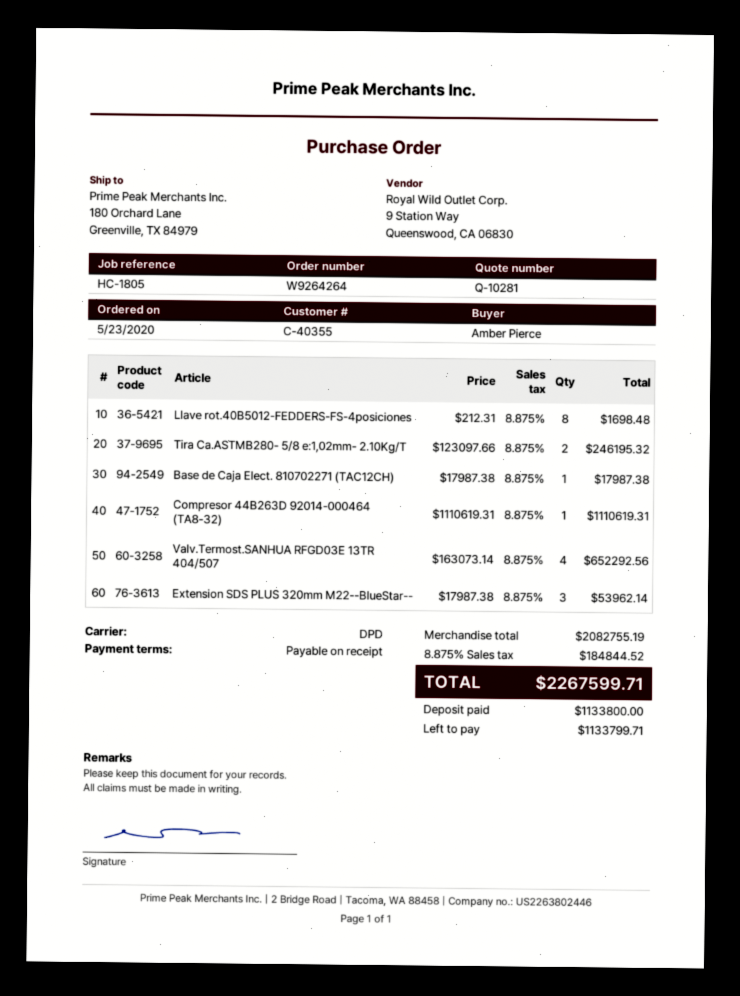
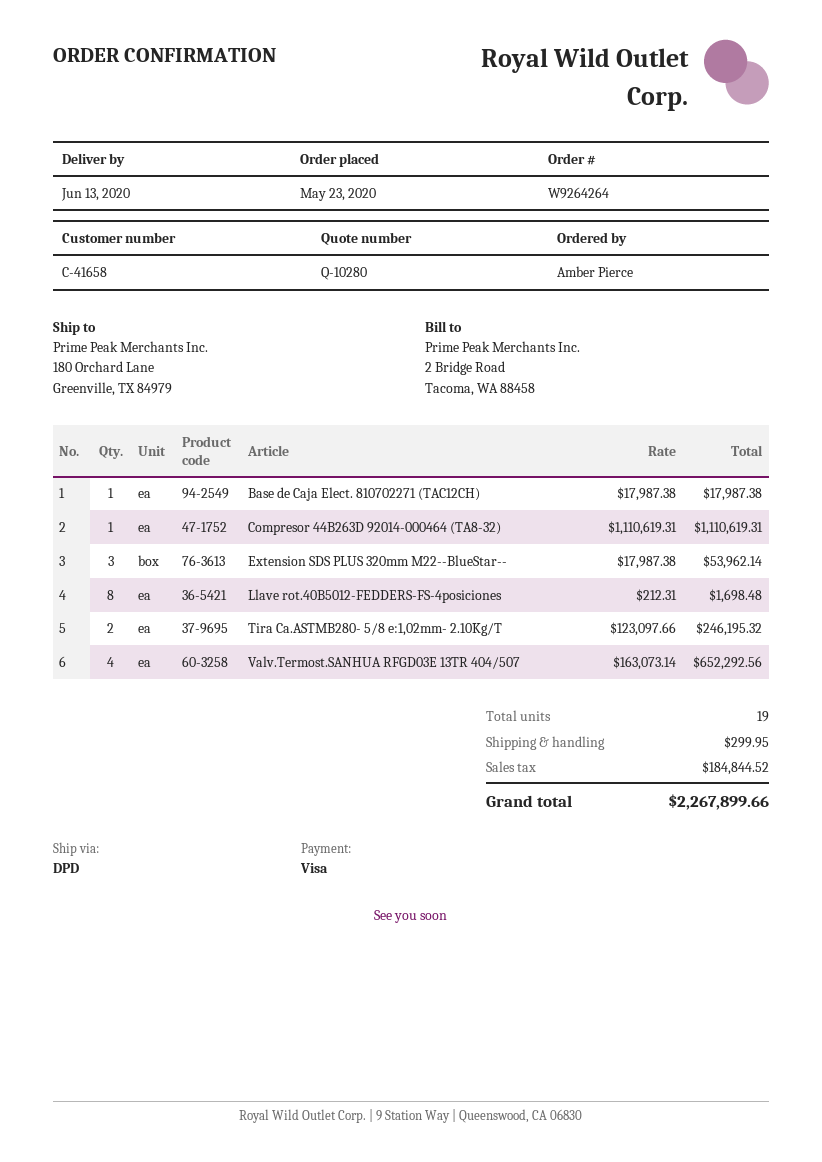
quote number: Q-10281 -> Q-10280
customer number: C-40355 -> C-41658
shipping: none -> 299.95
total: 2267599.71 -> 2267899.66

